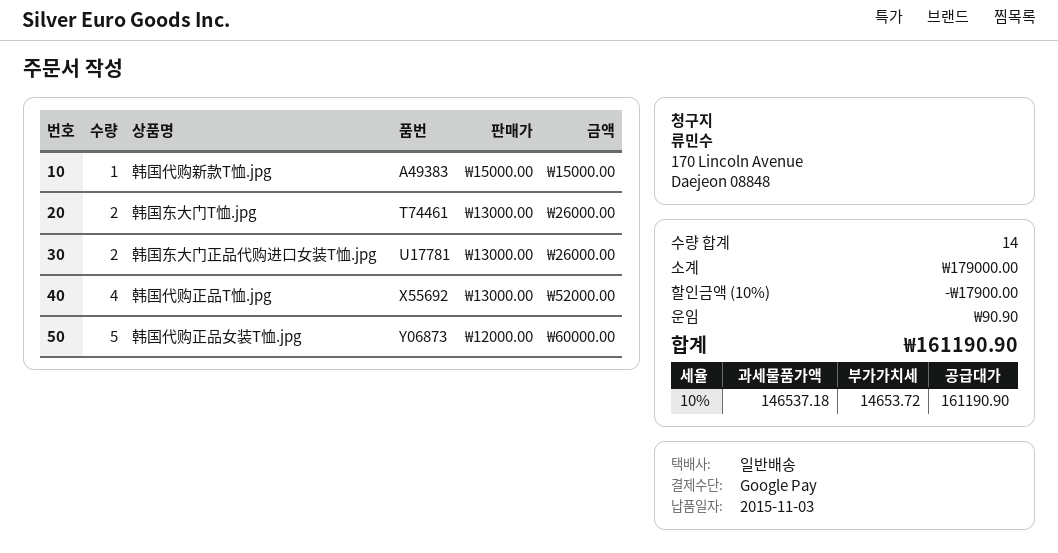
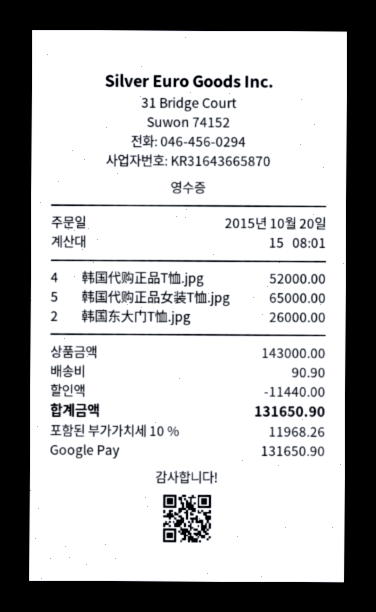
韩国代购新款T恤.jpg: 1 for 15000.00 -> none
韩国东大门正品代购进口女装T恤.jpg: 2 for 26000.00 -> none
韩国代购正品女装T恤.jpg: 5 for 60000.00 -> 5 for 65000.00
subtotal: 179000.00 -> 143000.00
discount: 17900.00 -> 11440.00
tax: 10% = 14653.72 -> 10% = 11968.26
total: 161190.90 -> 131650.90

